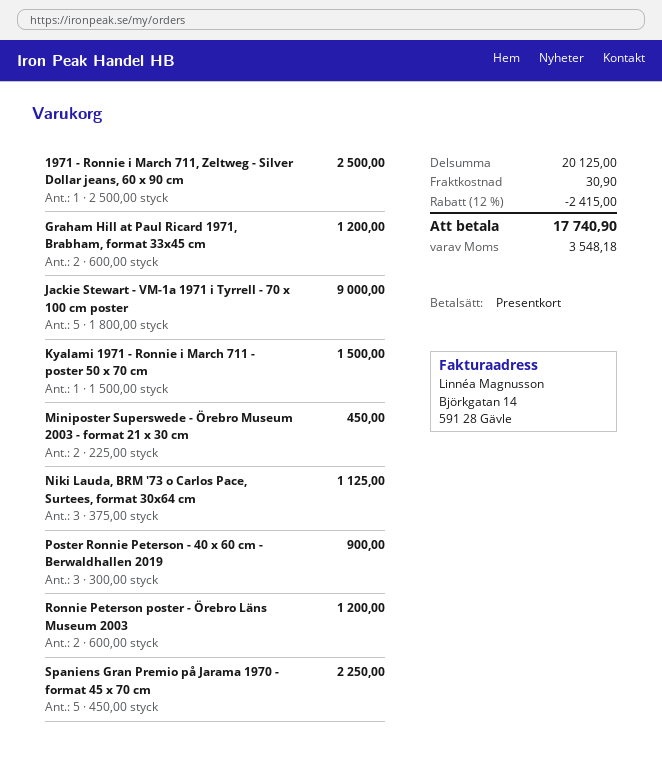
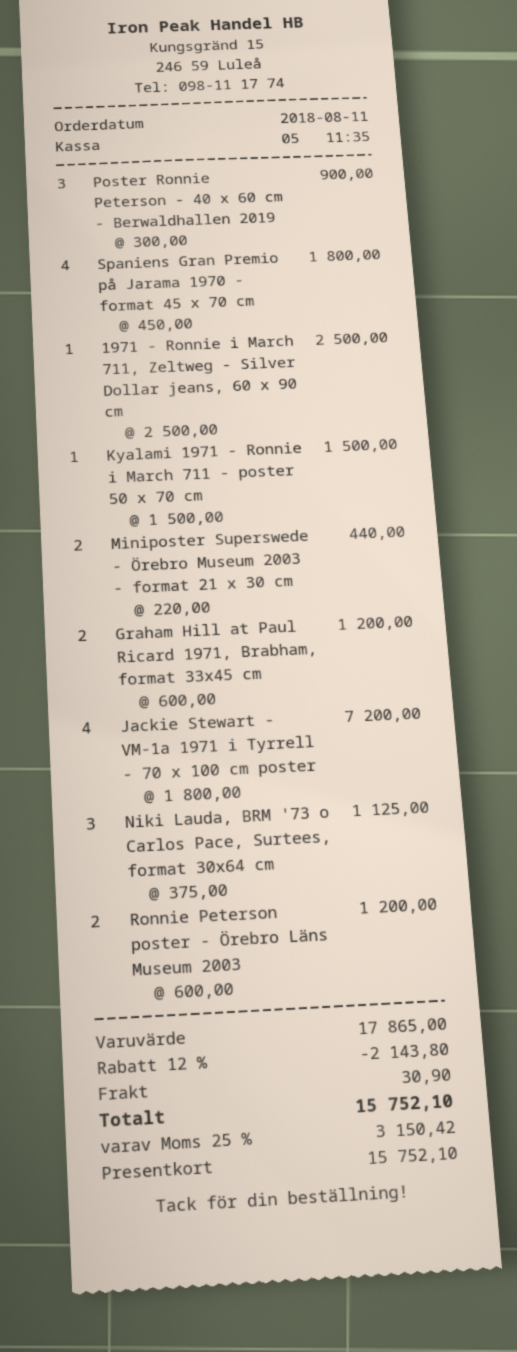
Jackie Stewart - VM-1a 1971 i Tyrrell - 70 x 100 cm poster: 5 x 1800.00 = 9000.00 -> 4 x 1800.00 = 7200.00
Miniposter Superswede - Örebro Museum 2003 - format 21 x 30 cm: 2 x 225.00 = 450.00 -> 2 x 220.00 = 440.00
Spaniens Gran Premio på Jarama 1970 - format 45 x 70 cm: 5 x 450.00 = 2250.00 -> 4 x 450.00 = 1800.00
subtotal: 20125.00 -> 17865.00
discount: 12% = 2415.00 -> 12% = 2143.80
tax: 3548.18 -> 3150.42
total: 17740.90 -> 15752.10

